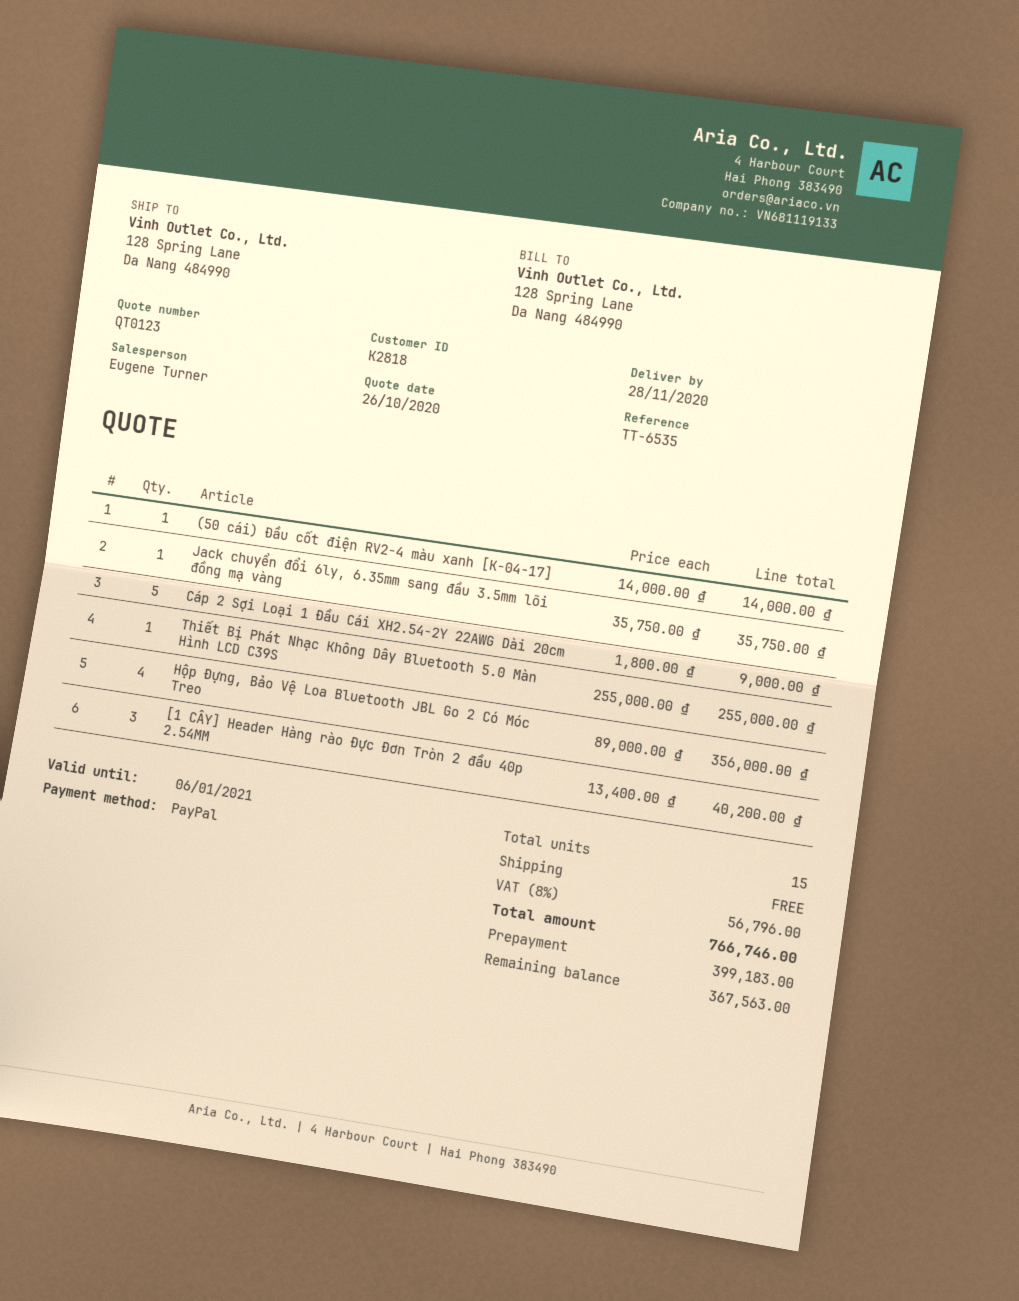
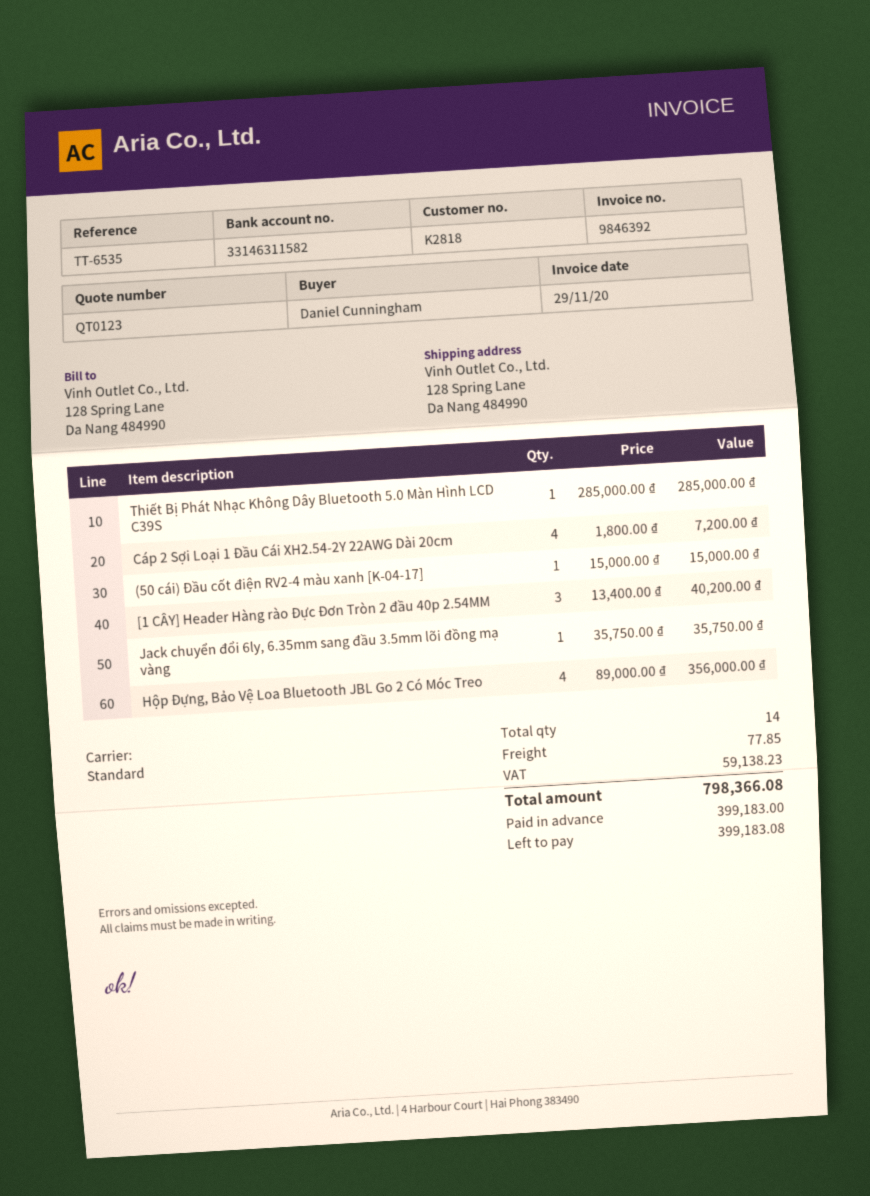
(50 cái) Đầu cốt điện RV2-4 màu xanh [K-04-17]: 1 x 14000.00 = 14000.00 -> 1 x 15000.00 = 15000.00
Cáp 2 Sợi Loại 1 Đầu Cái XH2.54-2Y 22AWG Dài 20cm: 5 x 1800.00 = 9000.00 -> 4 x 1800.00 = 7200.00
Thiết Bị Phát Nhạc Không Dây Bluetooth 5.0 Màn Hình LCD C39S: 1 x 255000.00 = 255000.00 -> 1 x 285000.00 = 285000.00
total quantity: 15 -> 14
shipping: 0.00 -> 77.85
tax: 56796.00 -> 59138.23
total: 766746.00 -> 798366.08
balance: 367563.00 -> 399183.08

